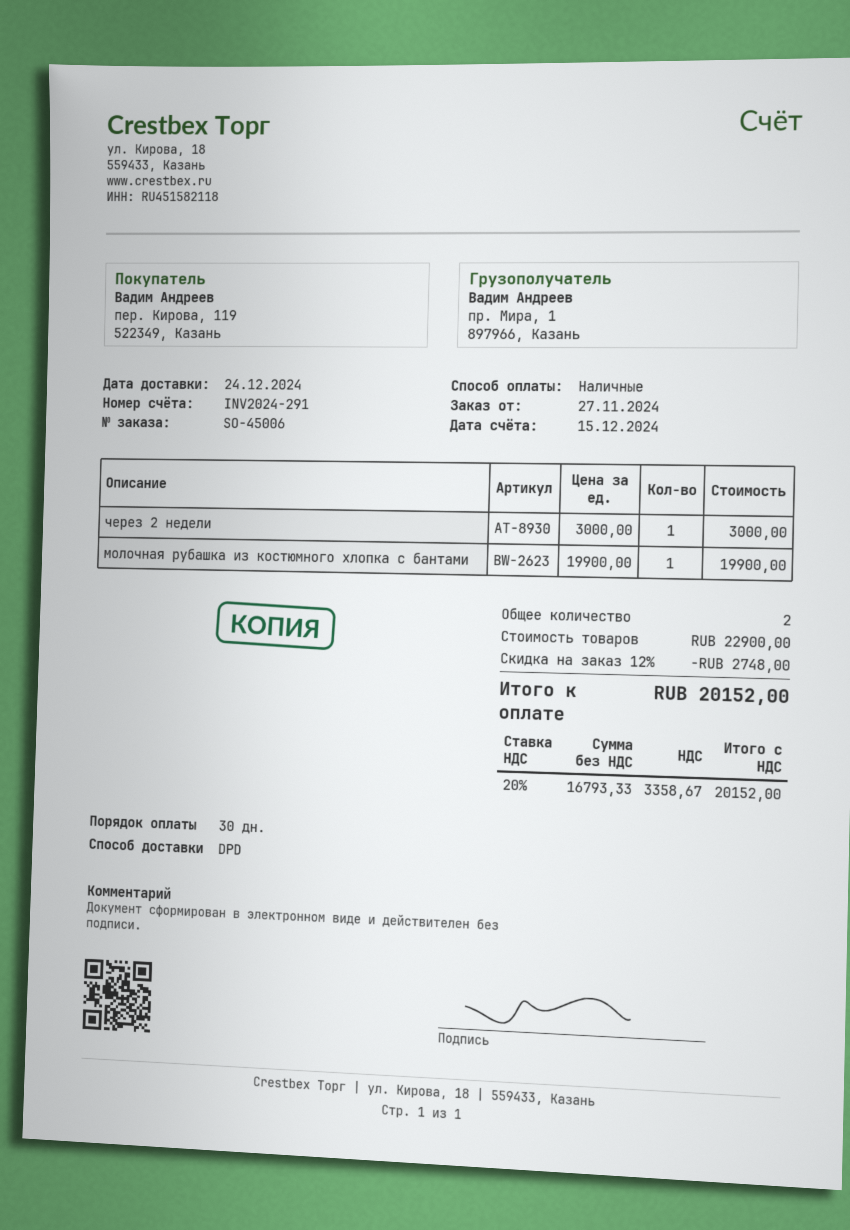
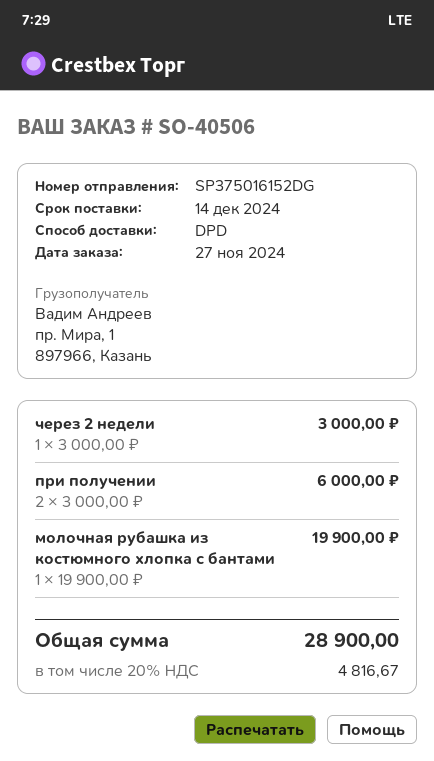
order number: SO-45006 -> SO-40506
delivery date: 2024-12-24 -> 2024-12-14
при получении: none -> 2 x 3000.00 = 6000.00
discount: 12% = 2748.00 -> none
tax: 20% = 3358.67 -> 20% = 4816.67
total: 20152.00 -> 28900.00

